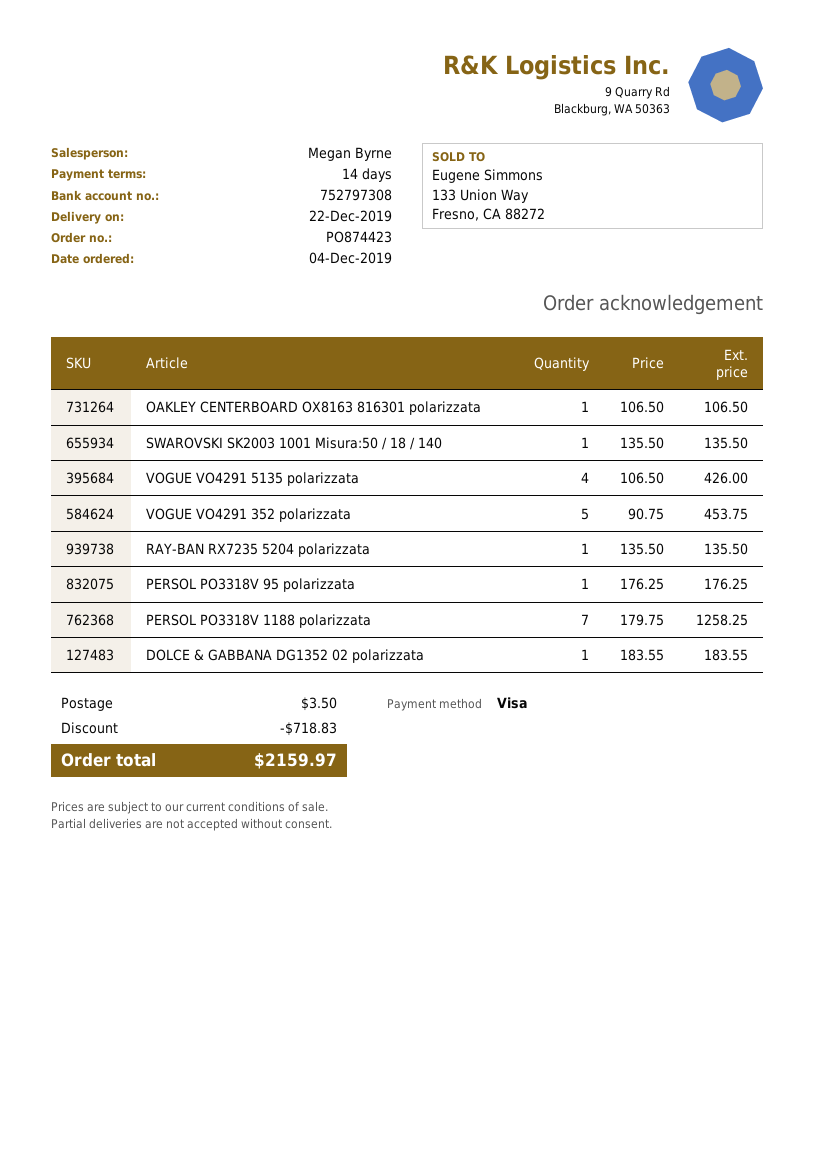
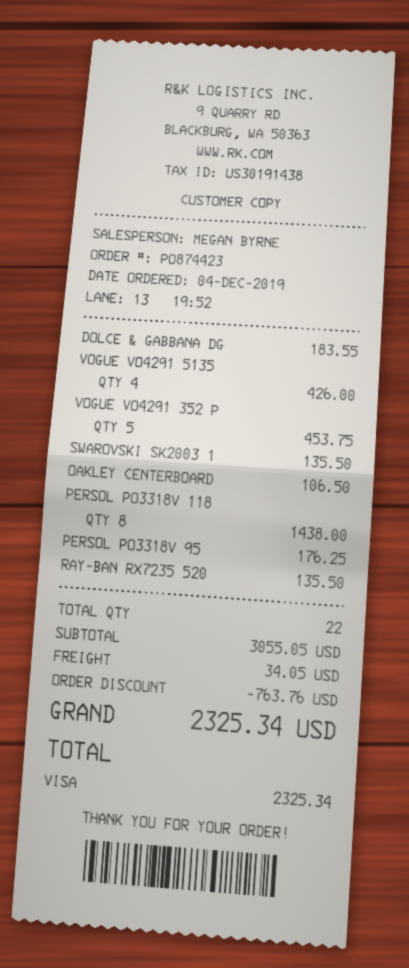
PERSOL PO3318V 1188 polarizzata: 7 for 1258.25 -> 8 for 1438.00
discount: 718.83 -> 763.76
shipping: 3.50 -> 34.05
total: 2159.97 -> 2325.34

